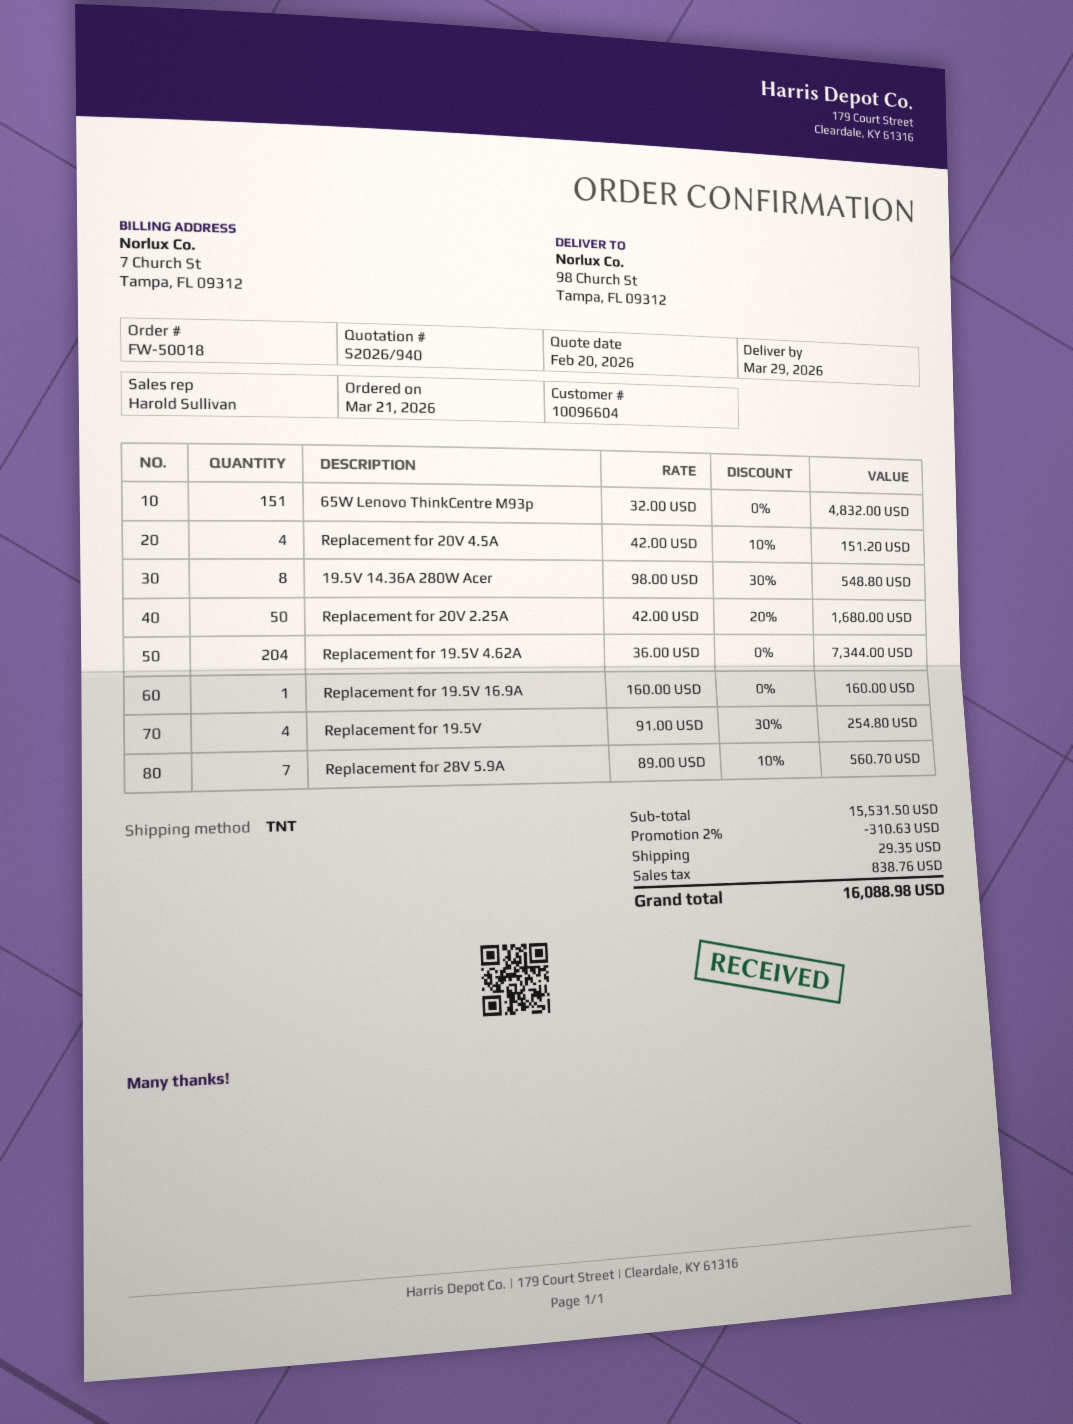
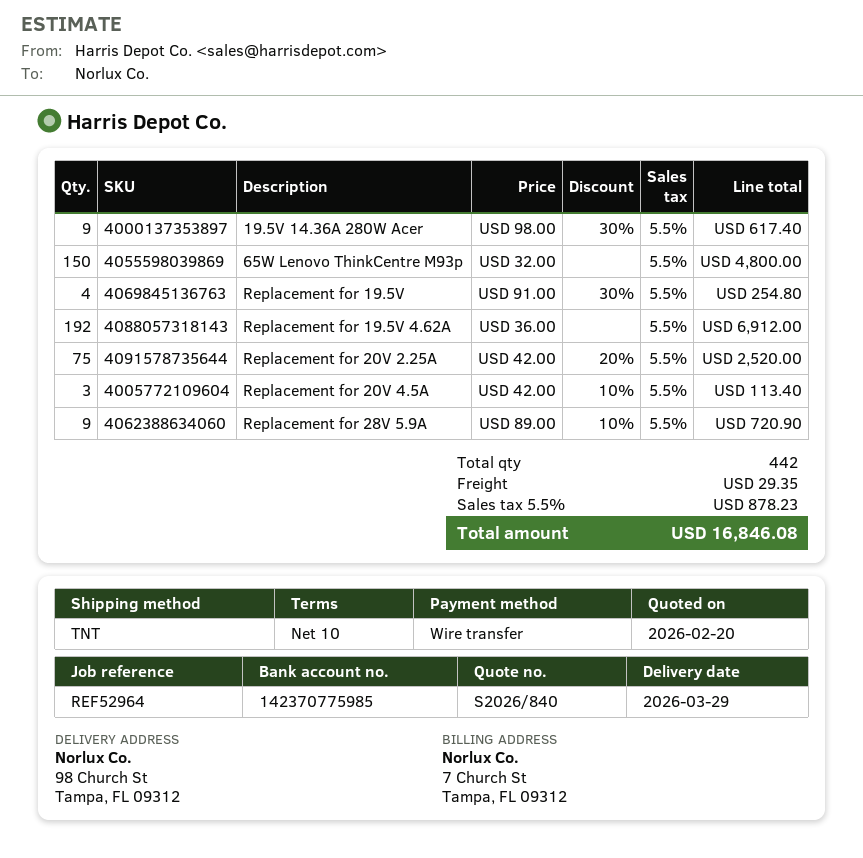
quote number: S2026/940 -> S2026/840
65W Lenovo ThinkCentre M93p: 151 x 32.00 = 4832.00 -> 150 x 32.00 = 4800.00
Replacement for 20V 4.5A: 4 x 42.00 - 10% = 151.20 -> 3 x 42.00 - 10% = 113.40
19.5V 14.36A 280W Acer: 8 x 98.00 - 30% = 548.80 -> 9 x 98.00 - 30% = 617.40
Replacement for 20V 2.25A: 50 x 42.00 - 20% = 1680.00 -> 75 x 42.00 - 20% = 2520.00
Replacement for 19.5V 4.62A: 204 x 36.00 = 7344.00 -> 192 x 36.00 = 6912.00
Replacement for 19.5V 16.9A: 1 x 160.00 = 160.00 -> none
Replacement for 28V 5.9A: 7 x 89.00 - 10% = 560.70 -> 9 x 89.00 - 10% = 720.90
discount: 2% = 310.63 -> none
tax: 838.76 -> 878.23
total: 16088.98 -> 16846.08

